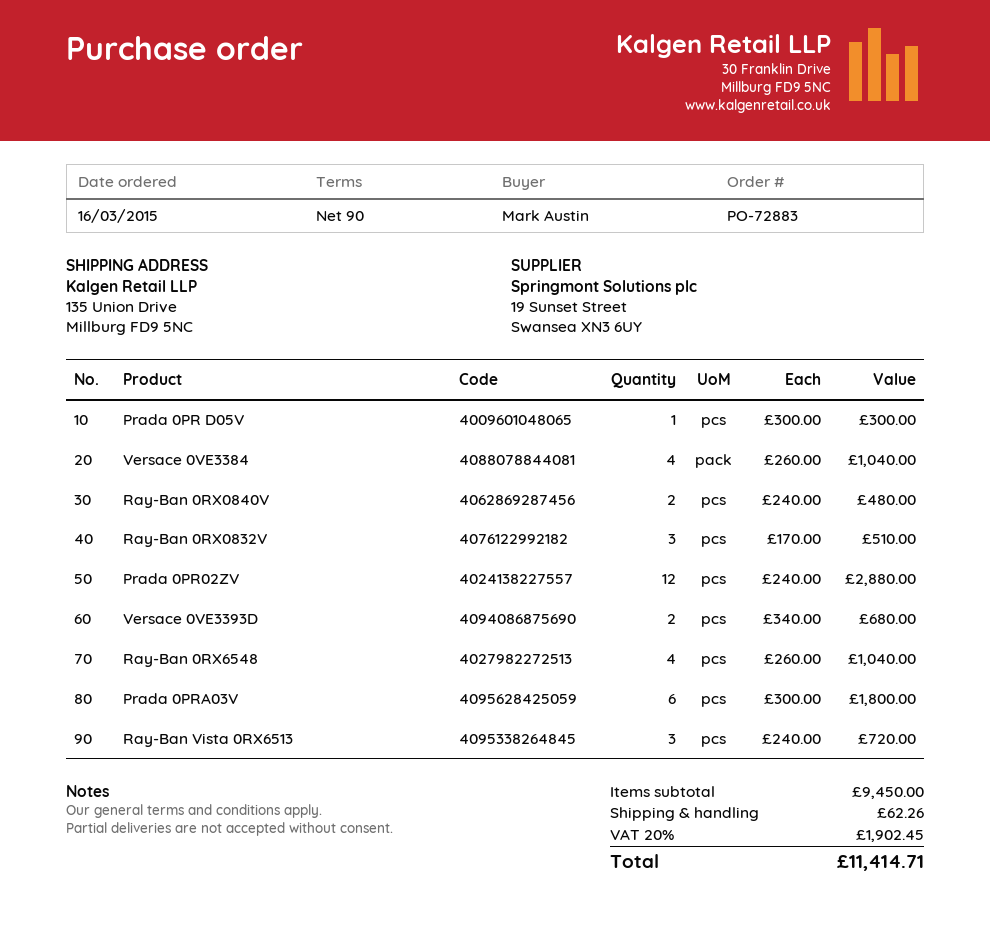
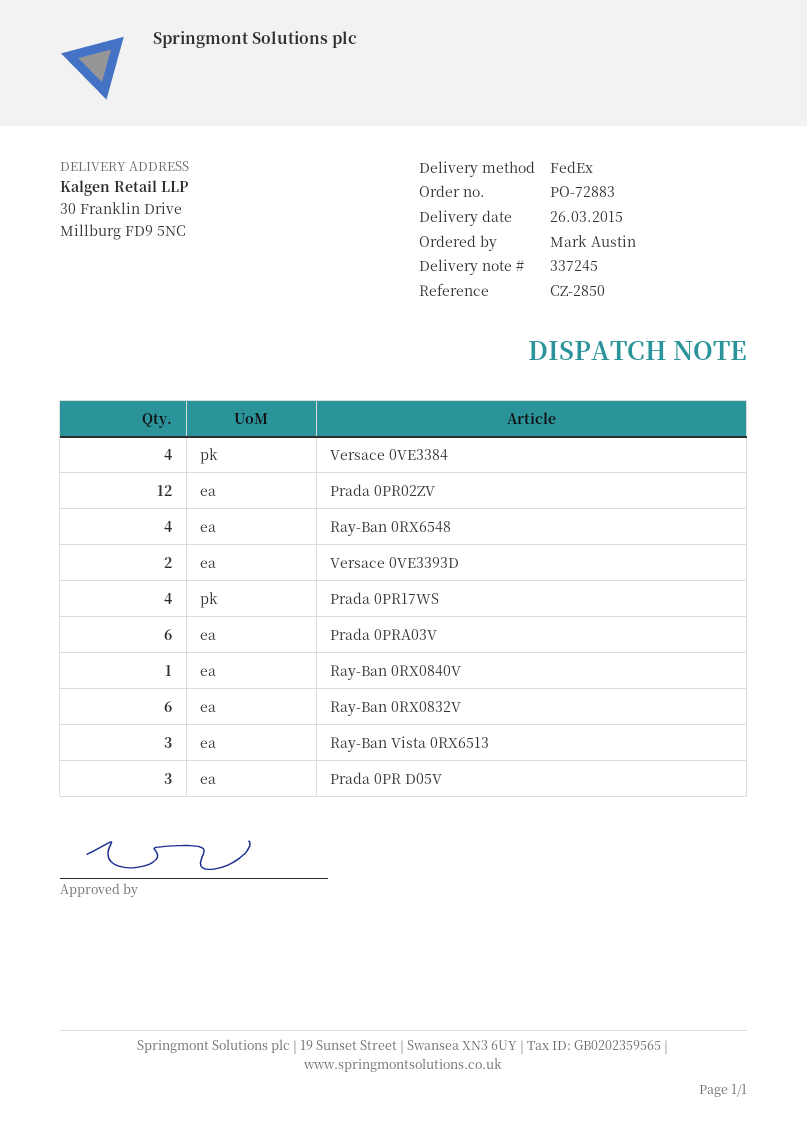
ship to: 135 Union Drive, Millburg FD9 5NC -> 30 Franklin Drive, Millburg FD9 5NC
Prada 0PR D05V: 1 -> 3
Ray-Ban 0RX0840V: 2 -> 1
Ray-Ban 0RX0832V: 3 -> 6
Prada 0PR17WS: none -> 4

